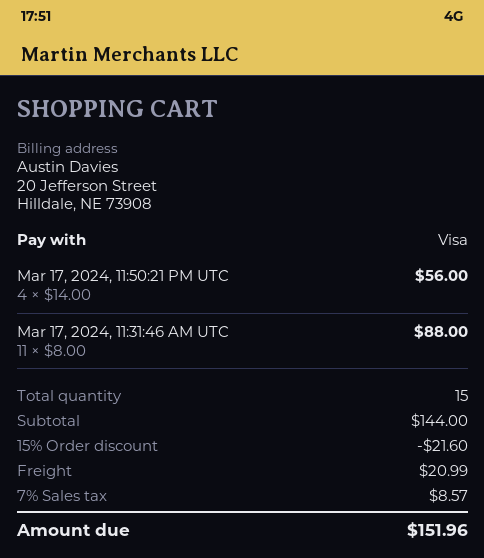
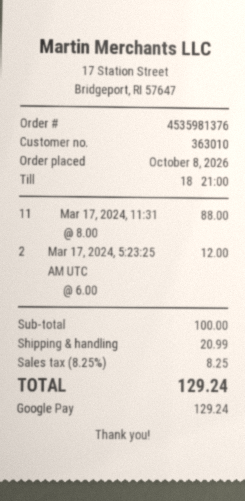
payment method: Visa -> Google Pay
Mar 17, 2024, 11:50:21 PM UTC: 4 x 14.00 = 56.00 -> none
Mar 17, 2024, 5:23:25 AM UTC: none -> 2 x 6.00 = 12.00
subtotal: 144.00 -> 100.00
discount: 15% = 21.60 -> none
tax: 7% = 8.57 -> 8.25% = 8.25
total: 151.96 -> 129.24

